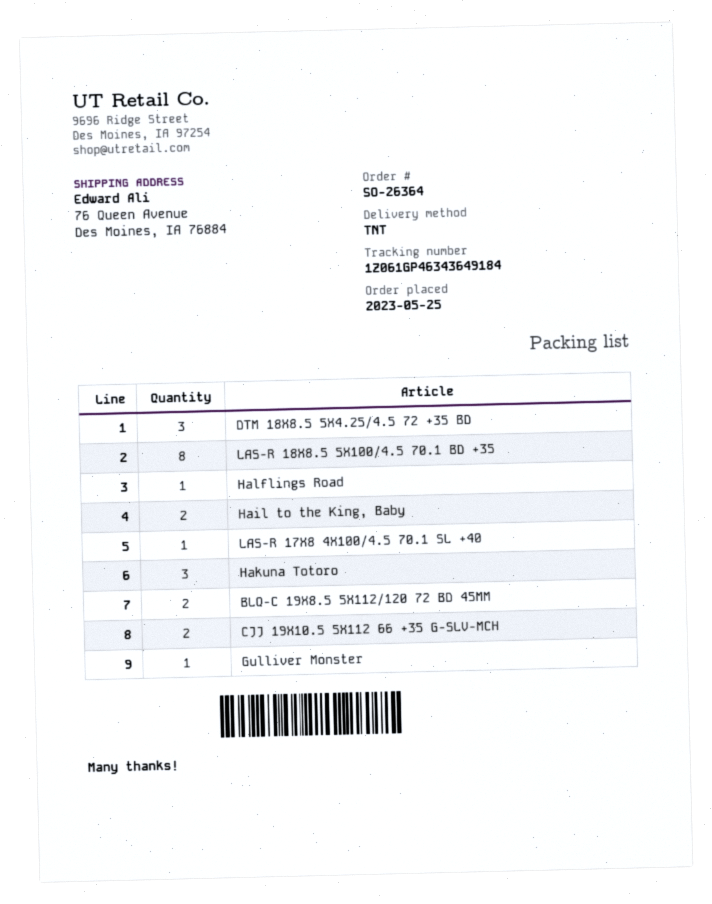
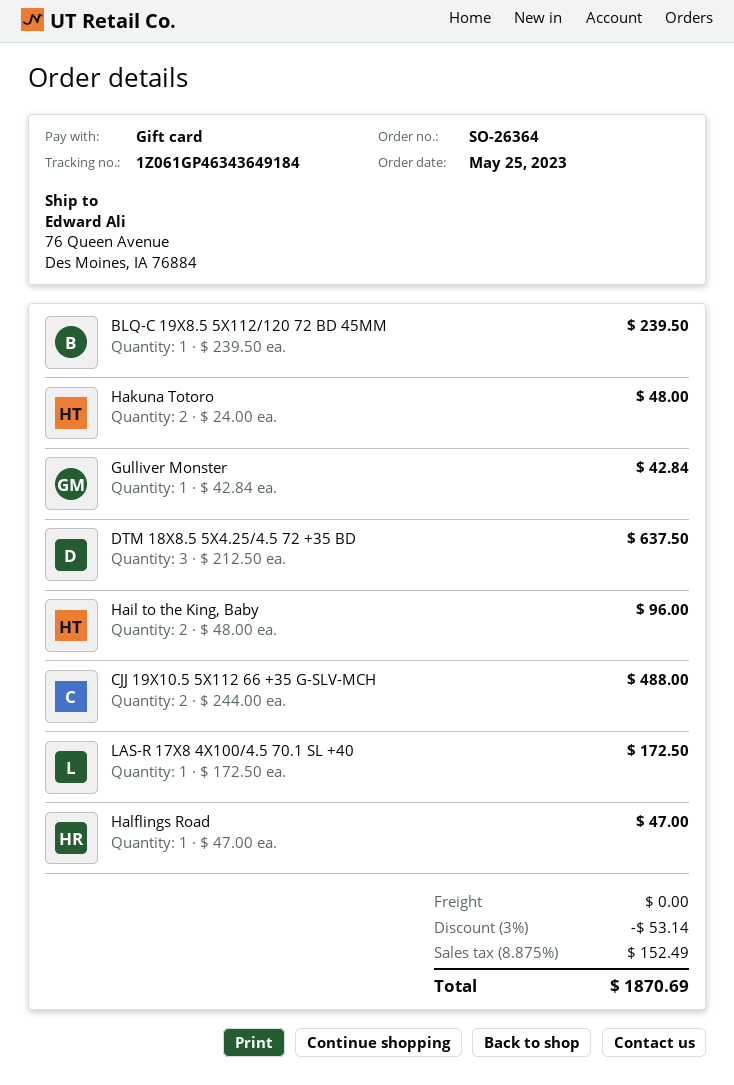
LAS-R 18X8.5 5X100/4.5 70.1 BD +35: 8 -> none
Hakuna Totoro: 3 -> 2
BLQ-C 19X8.5 5X112/120 72 BD 45MM: 2 -> 1

